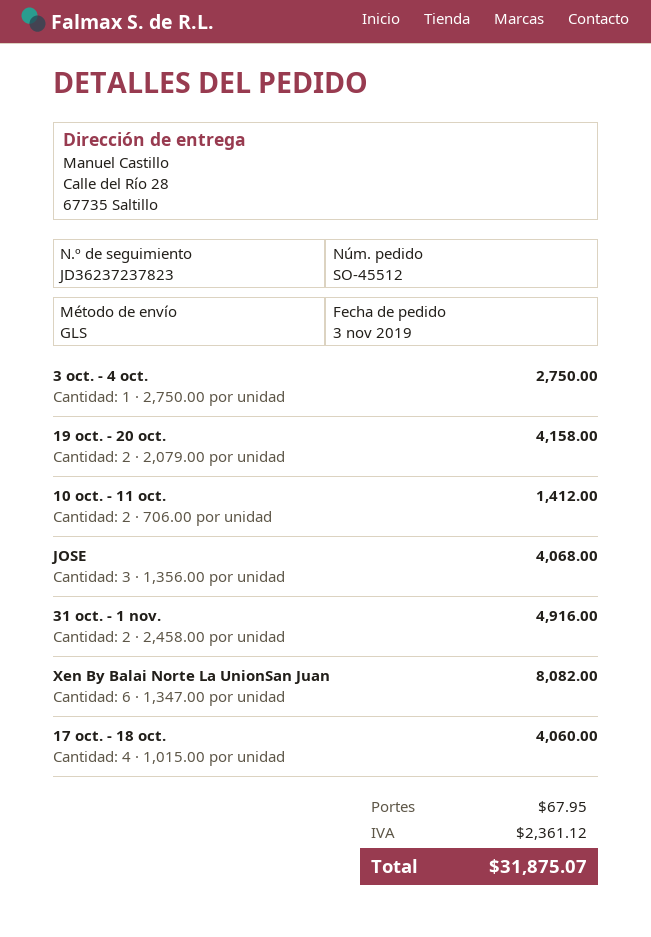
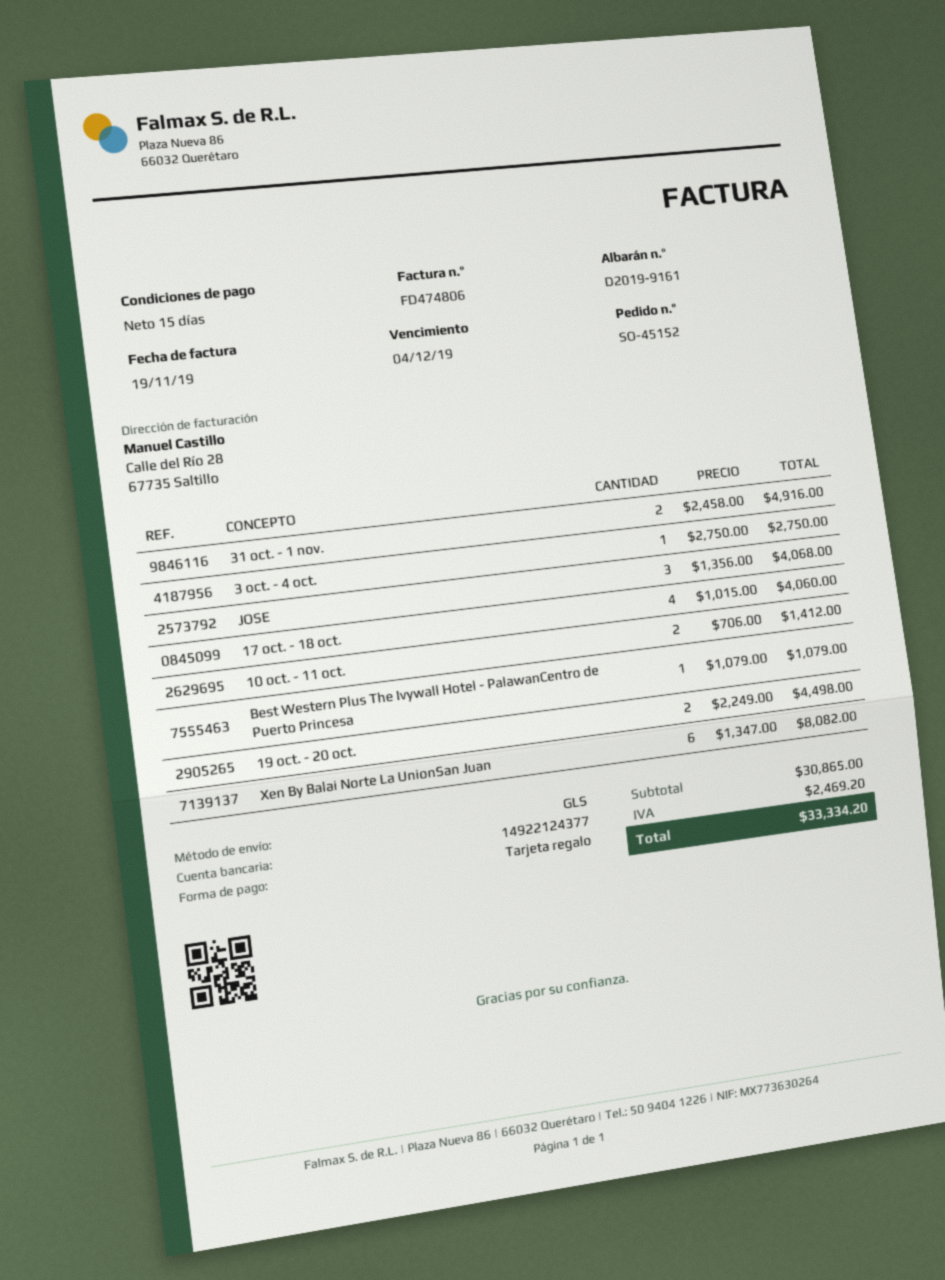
order number: SO-45512 -> SO-45152
19 oct. - 20 oct.: 2 x 2079.00 = 4158.00 -> 2 x 2249.00 = 4498.00
Best Western Plus The Ivywall Hotel - PalawanCentro de Puerto Princesa: none -> 1 x 1079.00 = 1079.00
shipping: 67.95 -> none
tax: 2361.12 -> 2469.20
total: 31875.07 -> 33334.20

